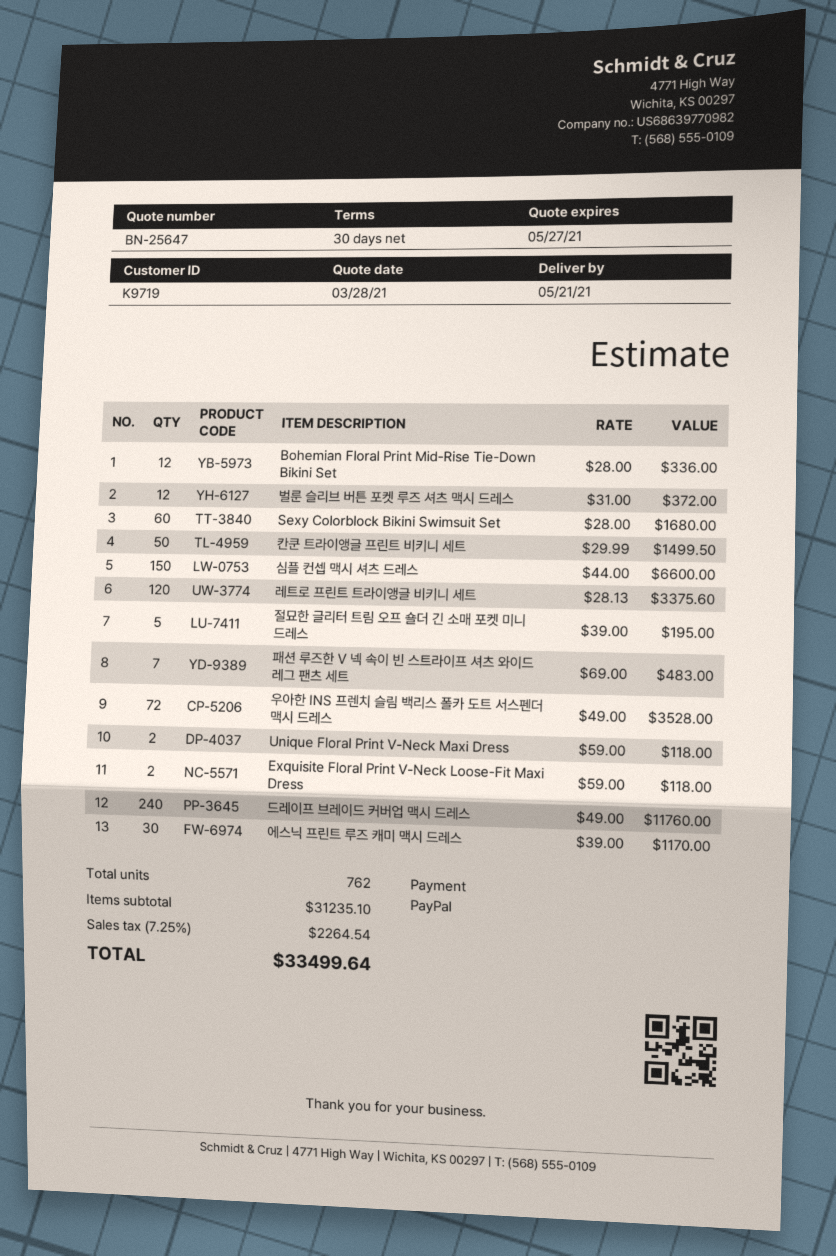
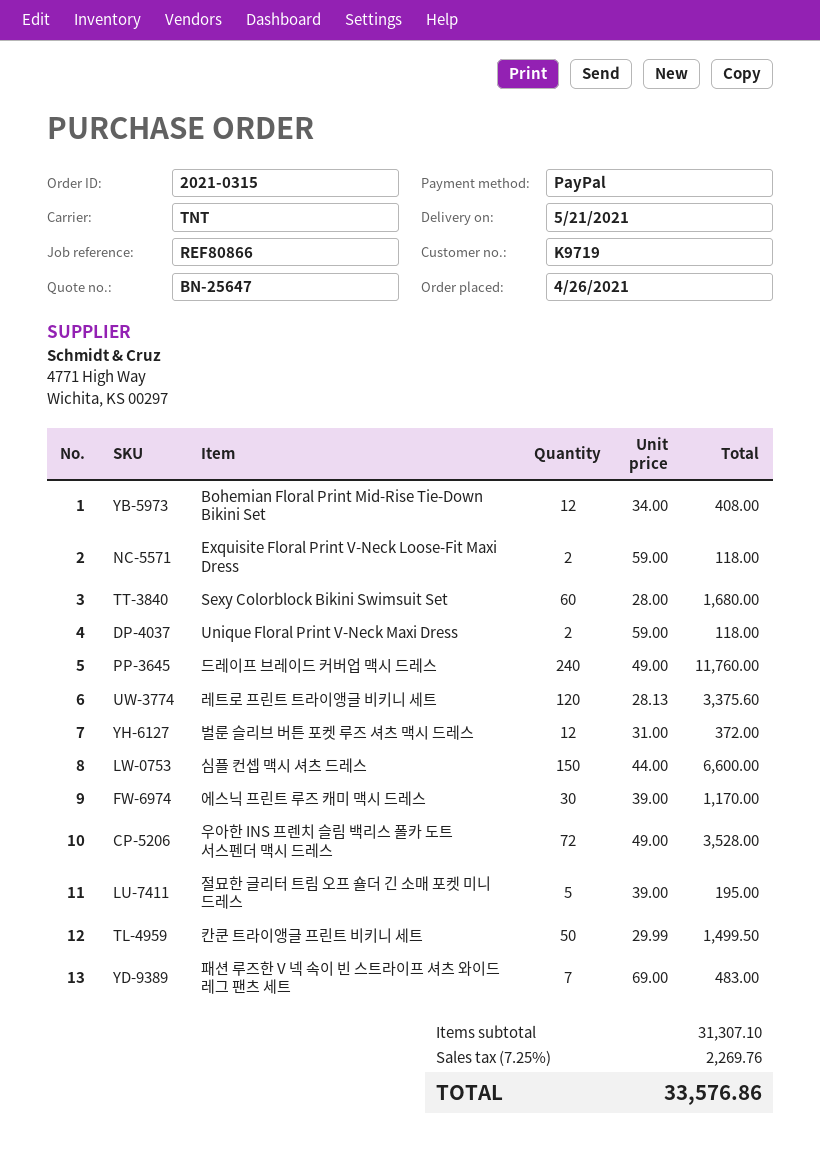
Bohemian Floral Print Mid-Rise Tie-Down Bikini Set: 12 x 28.00 = 336.00 -> 12 x 34.00 = 408.00
subtotal: 31235.10 -> 31307.10
tax: 7.25% = 2264.54 -> 7.25% = 2269.76
total: 33499.64 -> 33576.86

